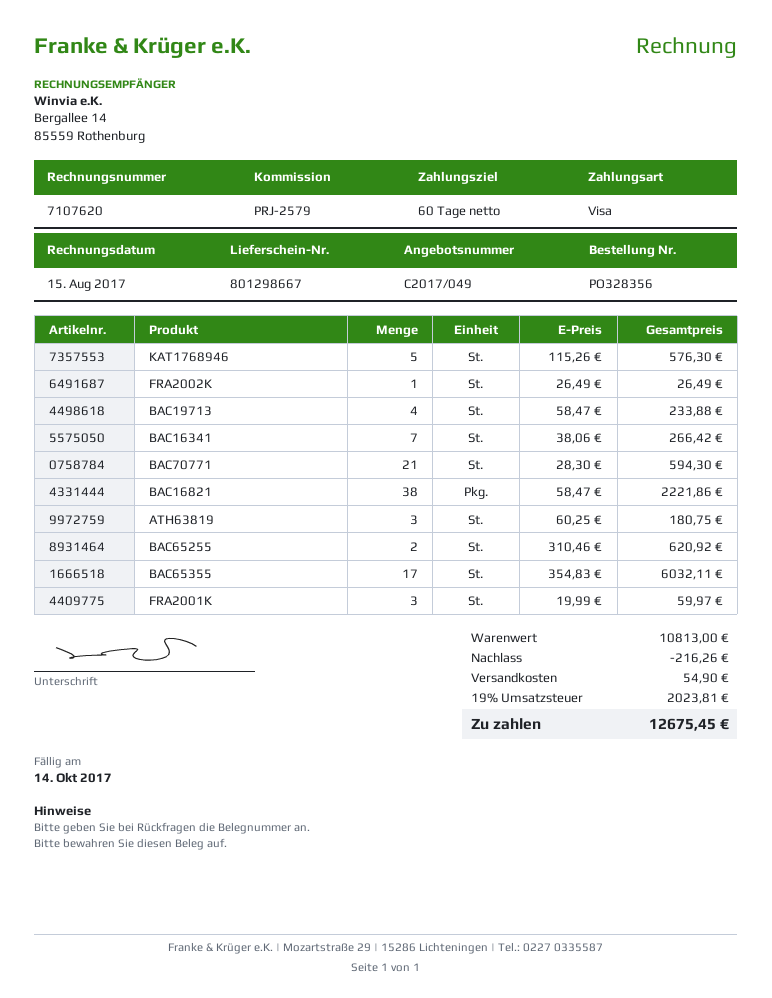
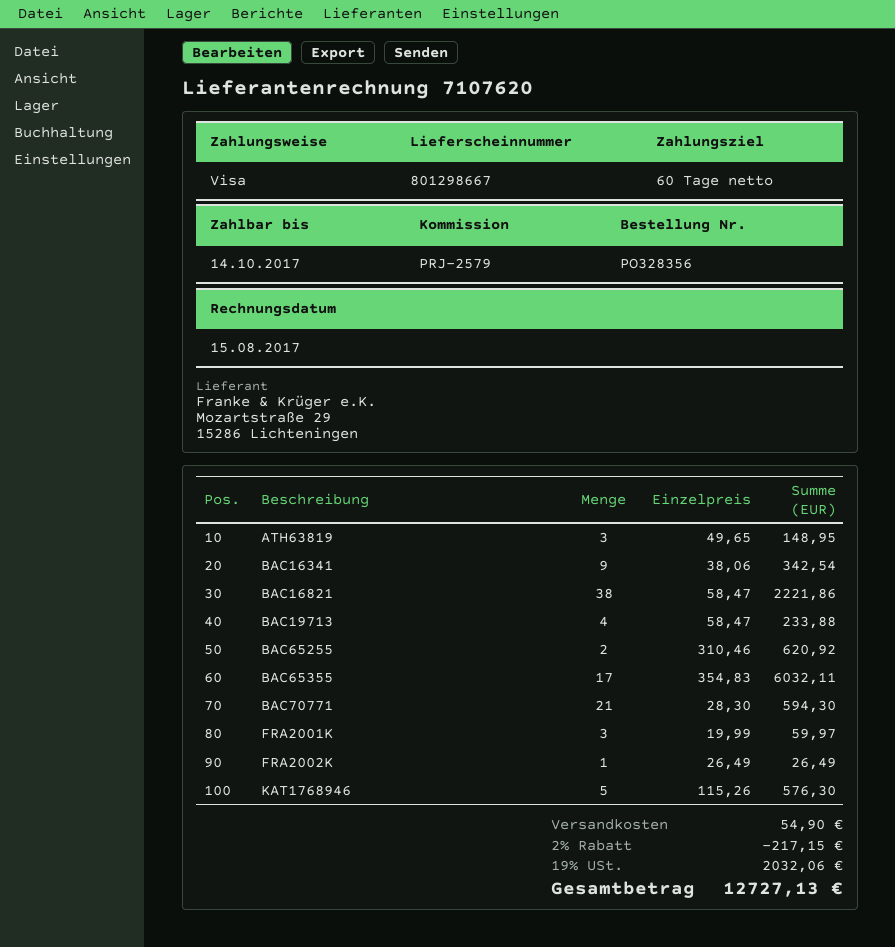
BAC16341: 7 x 38.06 = 266.42 -> 9 x 38.06 = 342.54
ATH63819: 3 x 60.25 = 180.75 -> 3 x 49.65 = 148.95
discount: 216.26 -> 217.15
tax: 19% = 2023.81 -> 19% = 2032.06
total: 12675.45 -> 12727.13

